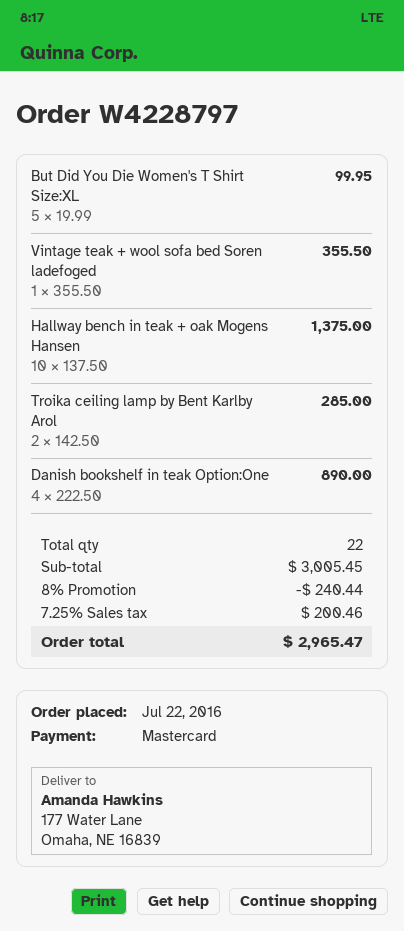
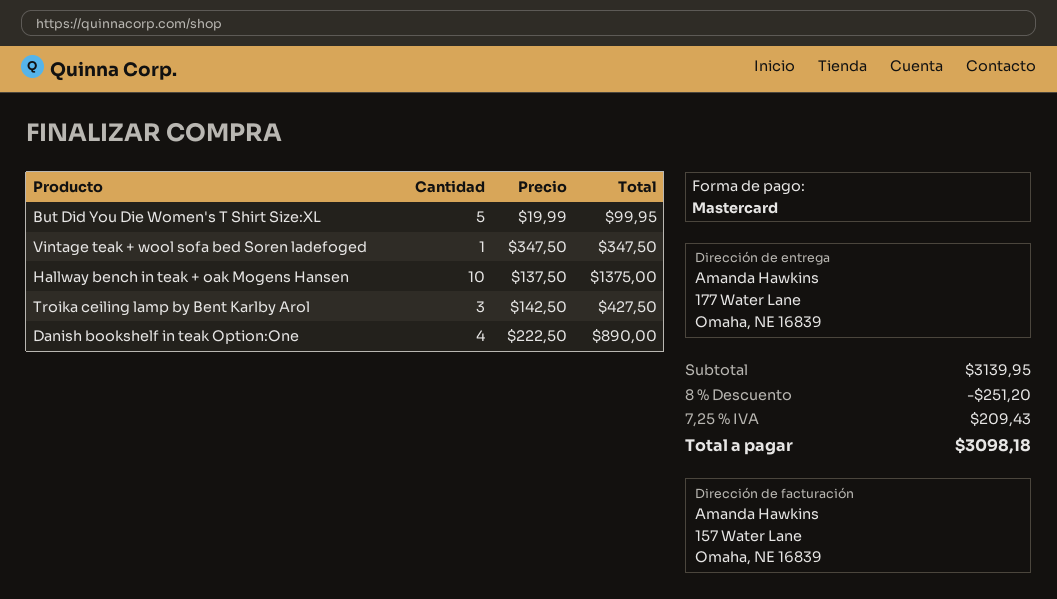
Vintage teak + wool sofa bed Soren ladefoged: 1 x 355.50 = 355.50 -> 1 x 347.50 = 347.50
Troika ceiling lamp by Bent Karlby Arol: 2 x 142.50 = 285.00 -> 3 x 142.50 = 427.50
subtotal: 3005.45 -> 3139.95
discount: 8% = 240.44 -> 8% = 251.20
tax: 7.25% = 200.46 -> 7.25% = 209.43
total: 2965.47 -> 3098.18

